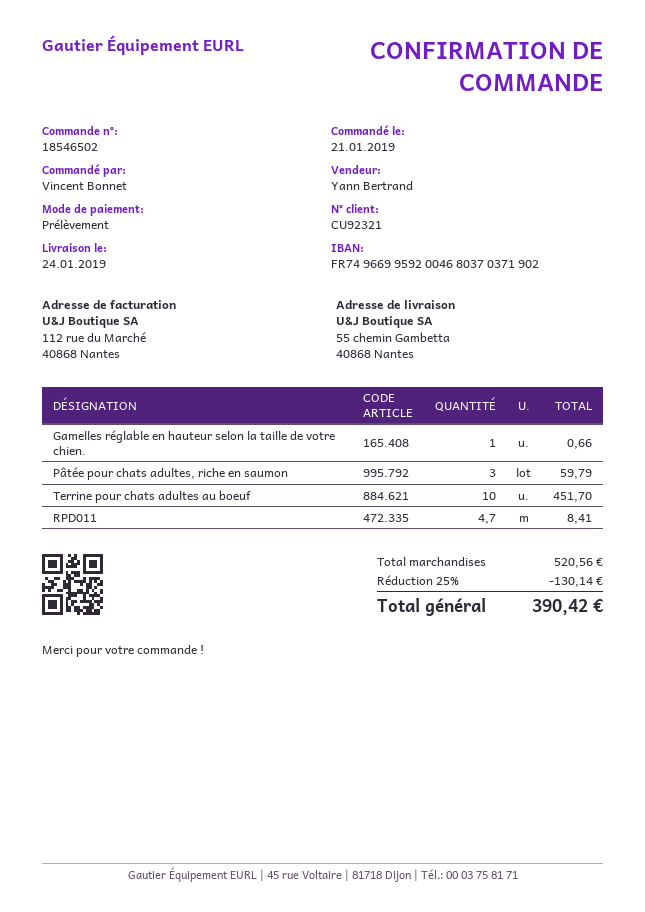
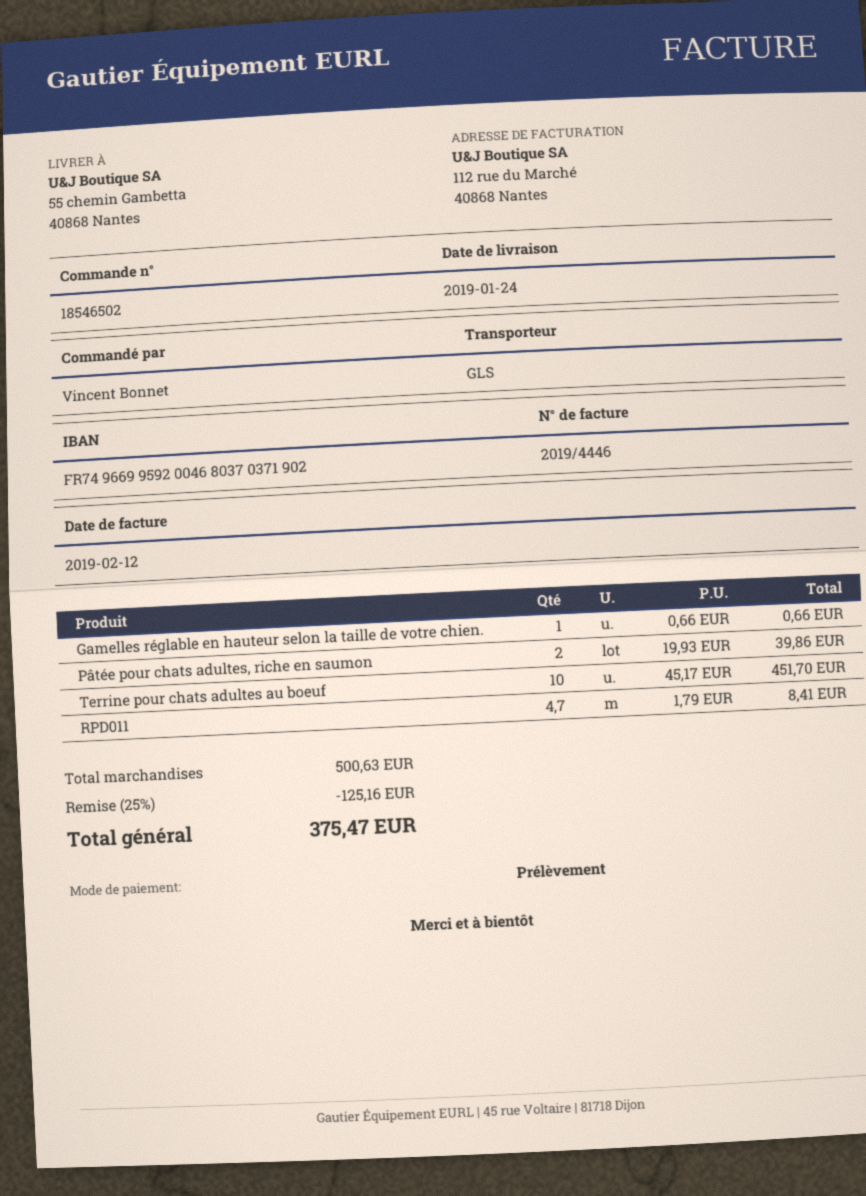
Pâtée pour chats adultes, riche en saumon: 3 for 59.79 -> 2 for 39.86
subtotal: 520.56 -> 500.63
discount: 25% = 130.14 -> 25% = 125.16
total: 390.42 -> 375.47

